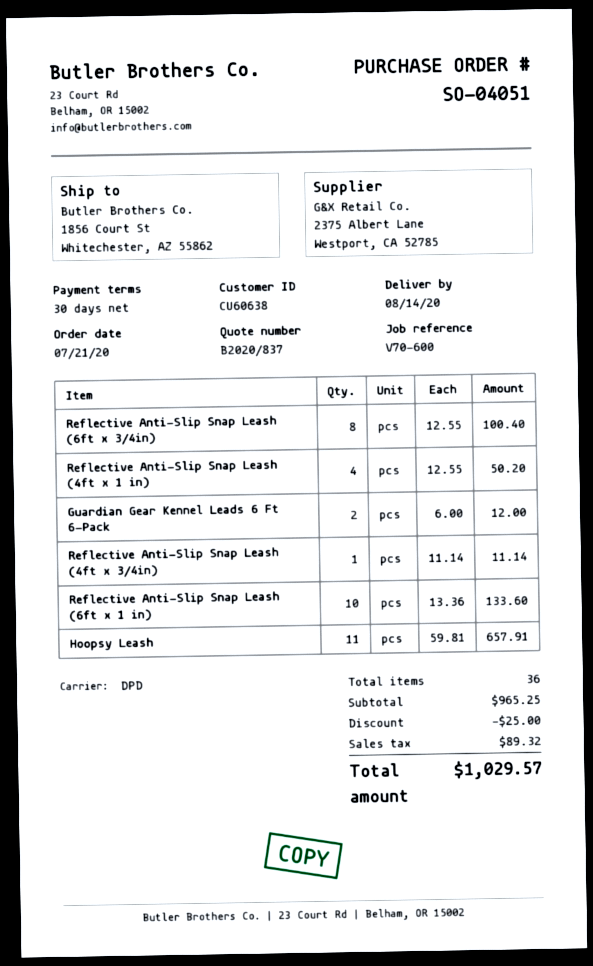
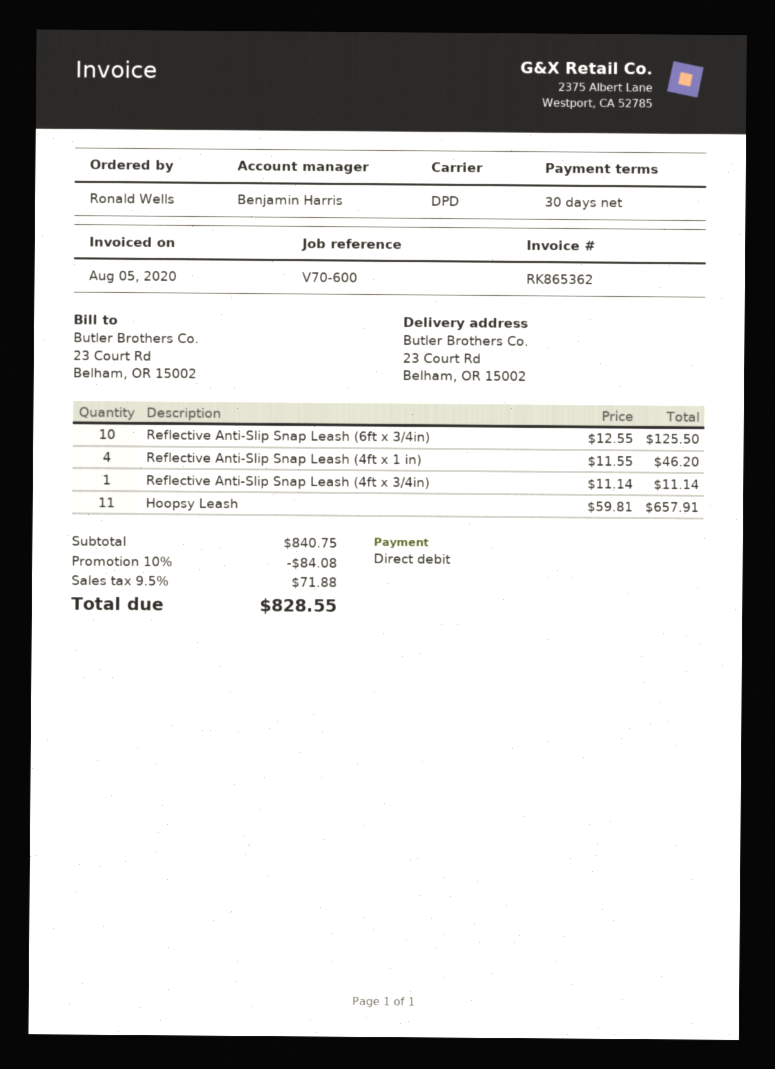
ship to: 1856 Court St, Whitechester, AZ 55862 -> 23 Court Rd, Belham, OR 15002
Reflective Anti-Slip Snap Leash (6ft x 3/4in): 8 x 12.55 = 100.40 -> 10 x 12.55 = 125.50
Reflective Anti-Slip Snap Leash (4ft x 1 in): 4 x 12.55 = 50.20 -> 4 x 11.55 = 46.20
Guardian Gear Kennel Leads 6 Ft 6-Pack: 2 x 6.00 = 12.00 -> none
Reflective Anti-Slip Snap Leash (6ft x 1 in): 10 x 13.36 = 133.60 -> none
subtotal: 965.25 -> 840.75
discount: 25.00 -> 84.08
tax: 89.32 -> 71.88
total: 1029.57 -> 828.55

